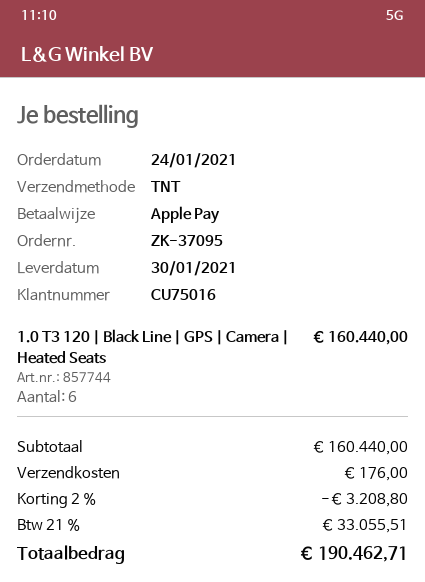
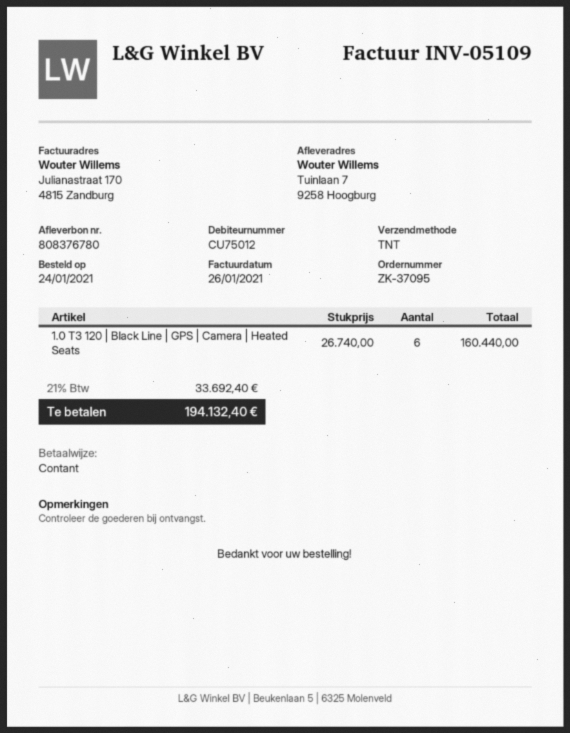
customer number: CU75016 -> CU75012
payment method: Apple Pay -> cash
discount: 2% = 3208.80 -> none
shipping: 176.00 -> none
tax: 21% = 33055.51 -> 21% = 33692.40
total: 190462.71 -> 194132.40

